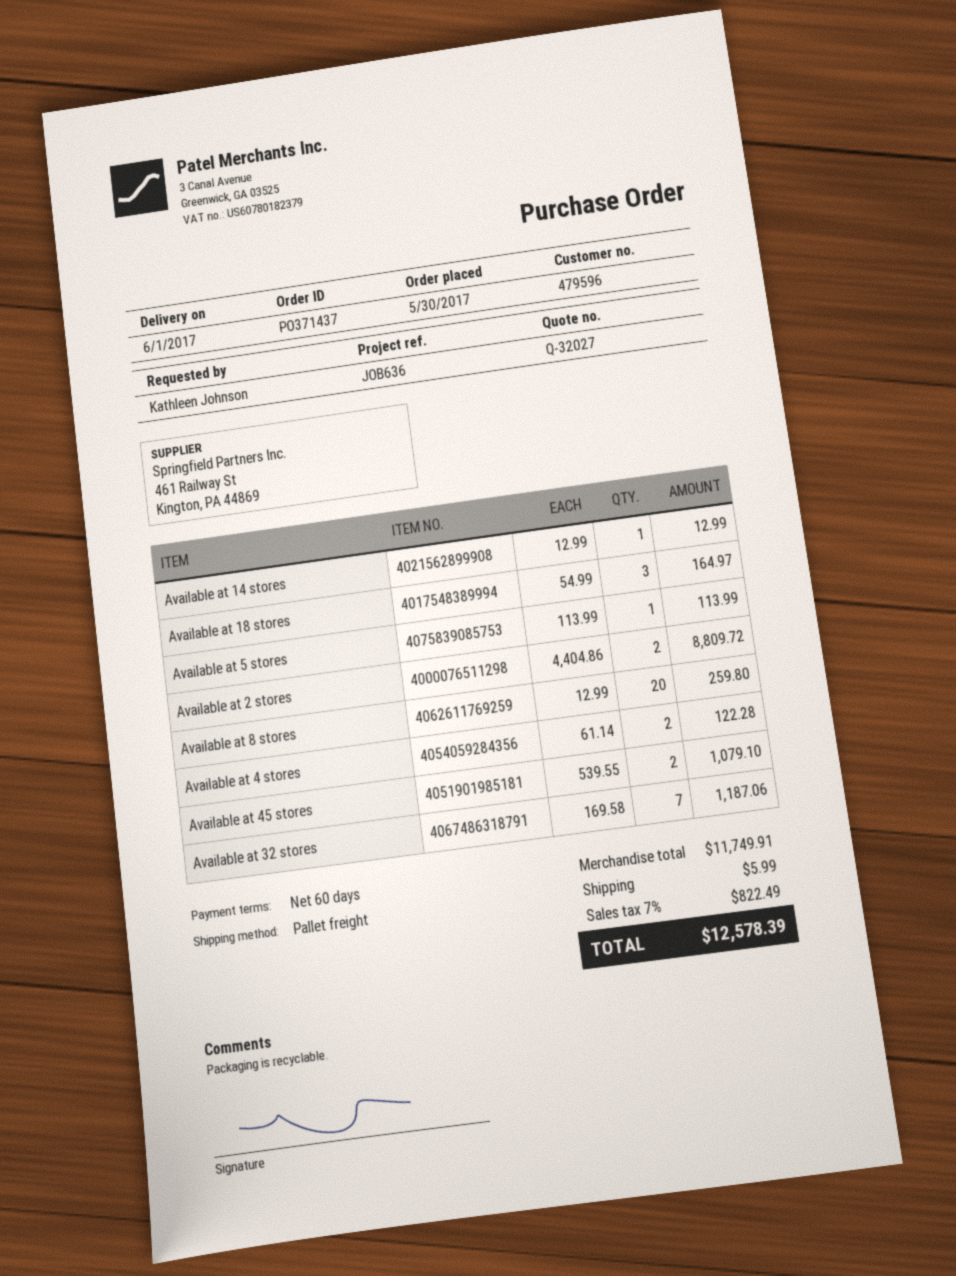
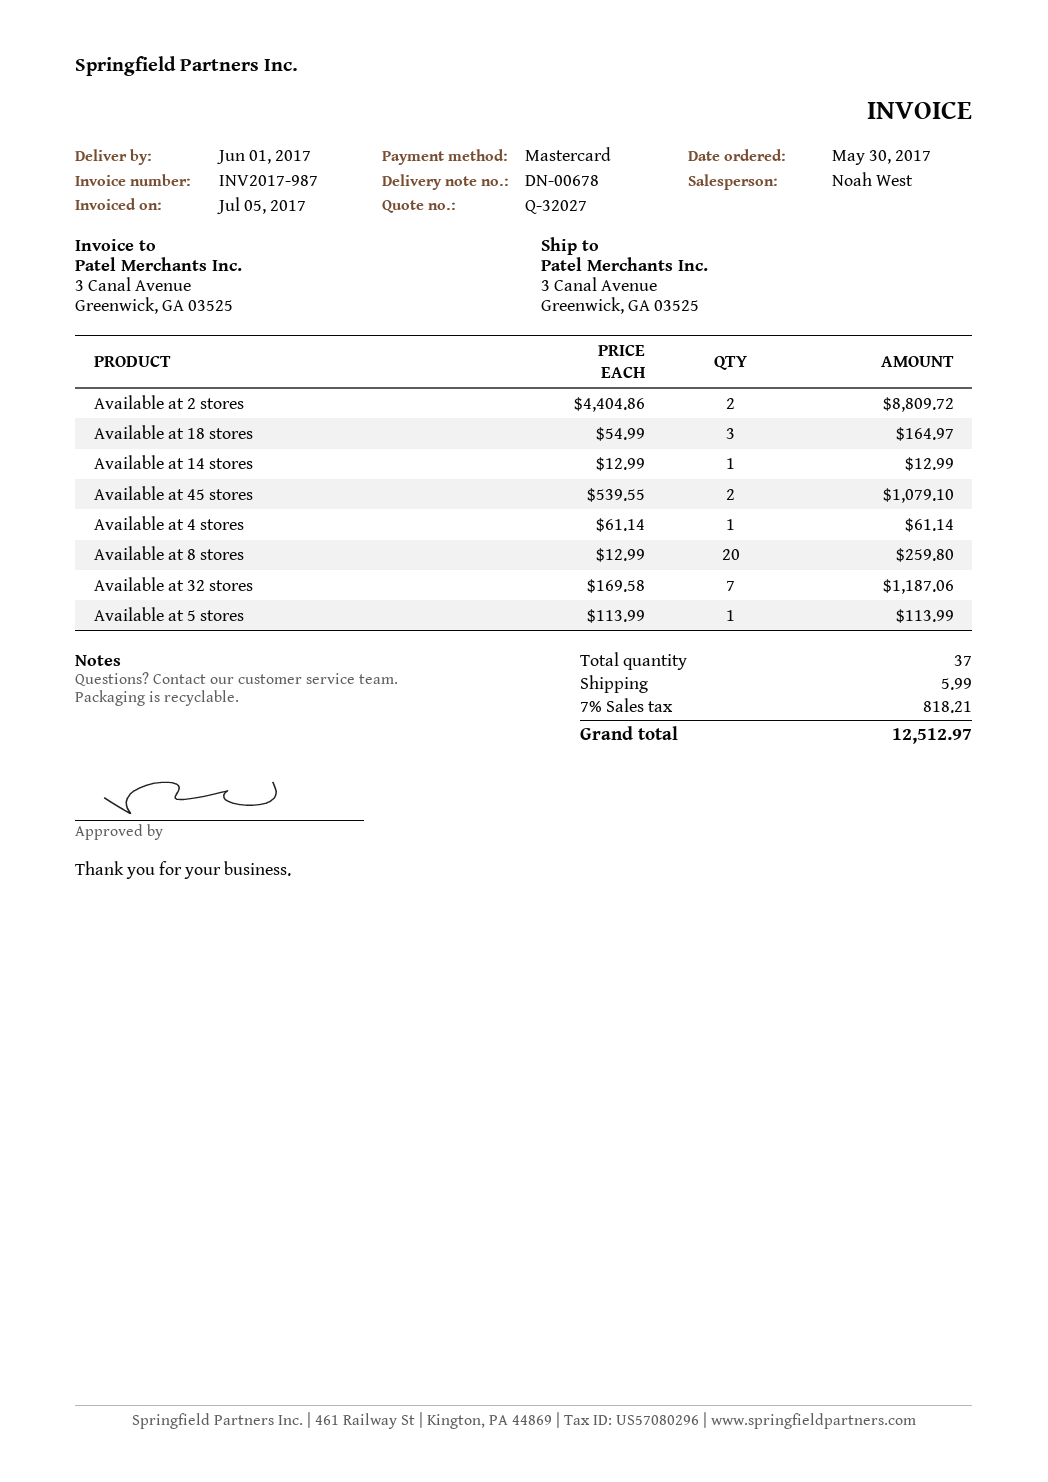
Available at 4 stores: 2 x 61.14 = 122.28 -> 1 x 61.14 = 61.14
tax: 7% = 822.49 -> 7% = 818.21
total: 12578.39 -> 12512.97

